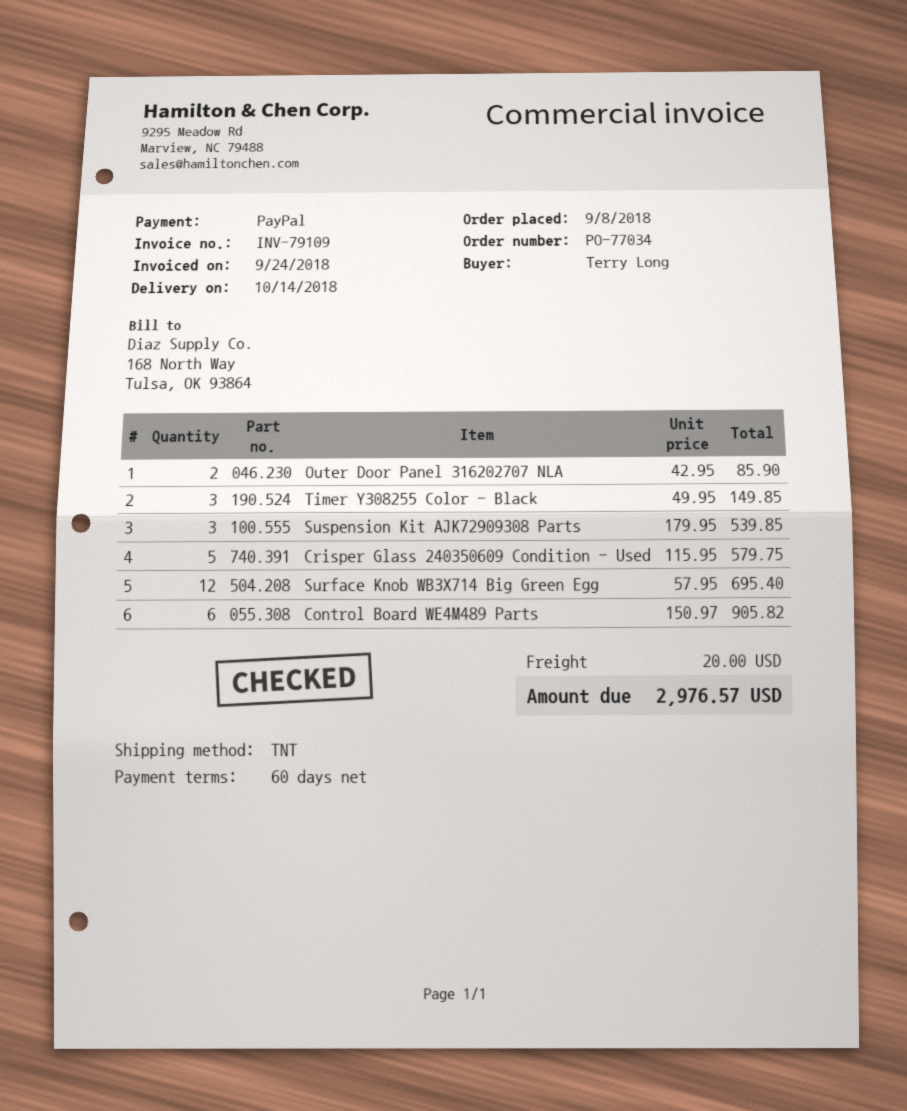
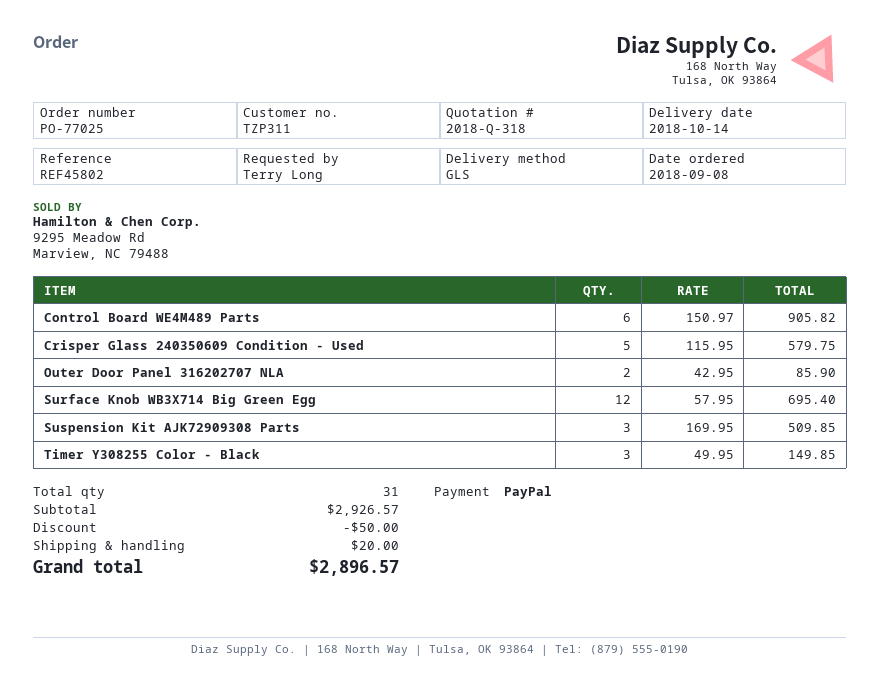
order number: PO-77034 -> PO-77025
shipping method: TNT -> GLS
Suspension Kit AJK72909308 Parts: 3 x 179.95 = 539.85 -> 3 x 169.95 = 509.85
discount: none -> 50.00
total: 2976.57 -> 2896.57

